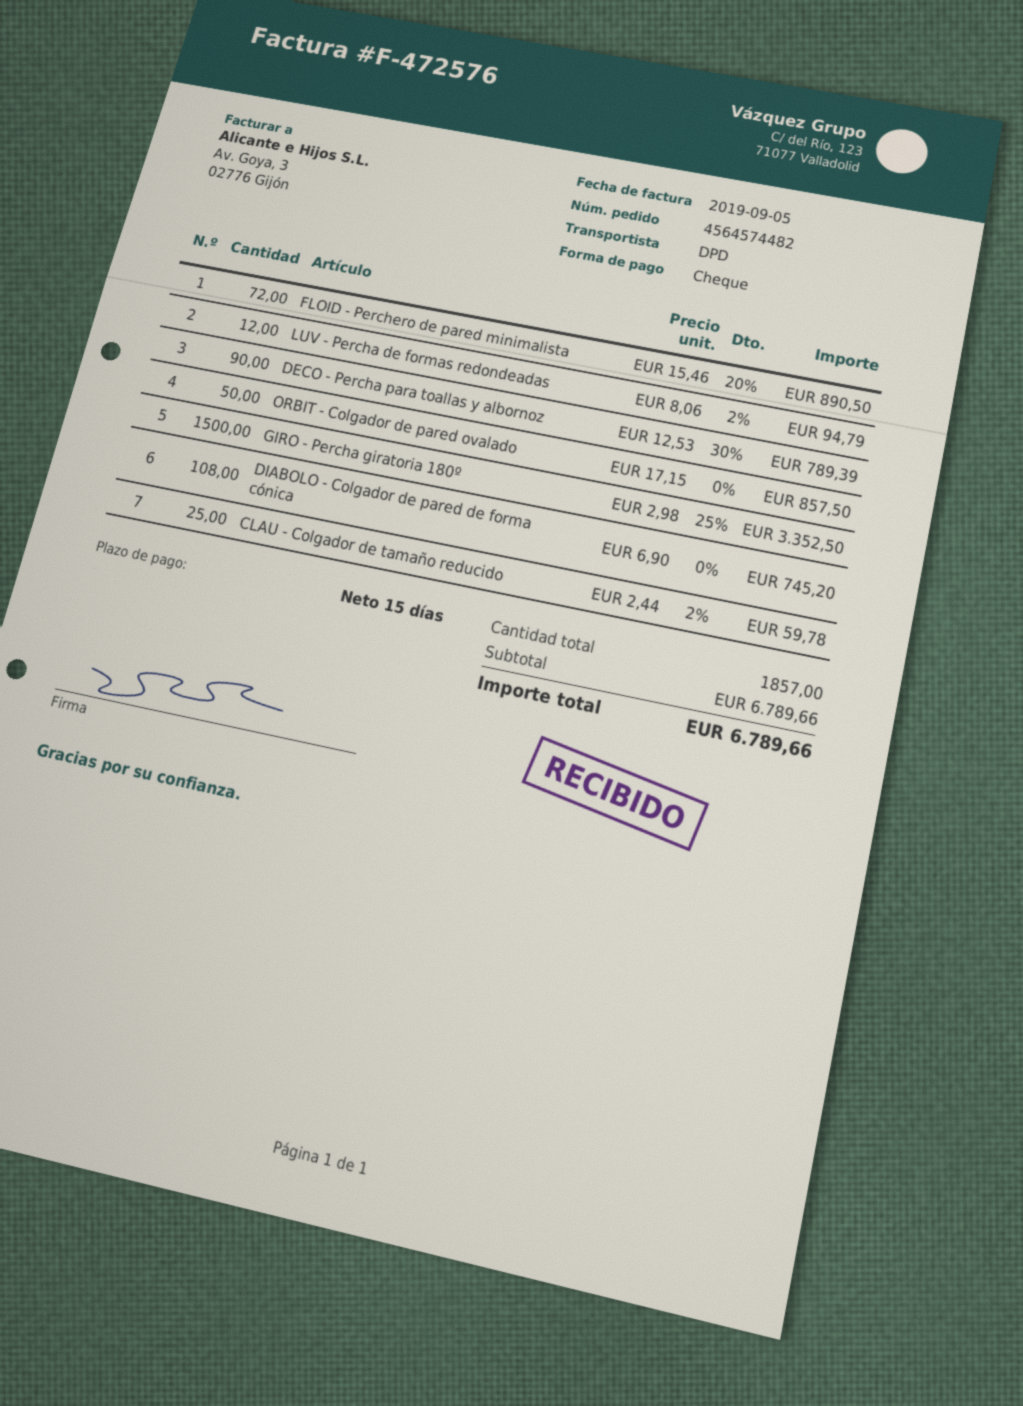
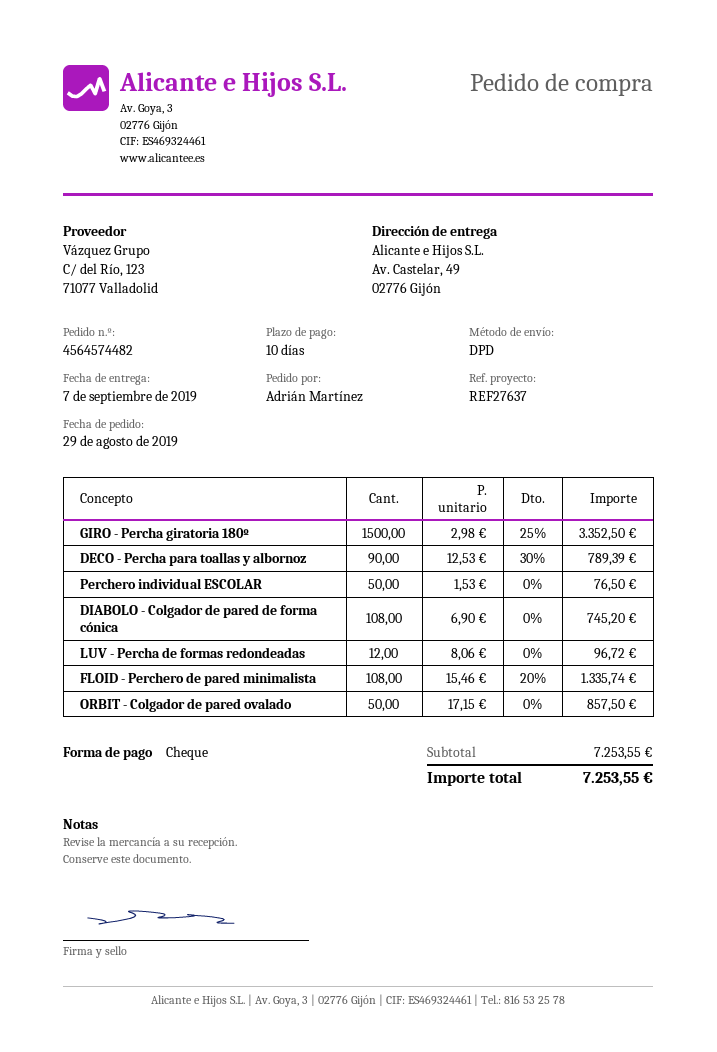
payment terms: 15 days -> 10 days
FLOID - Perchero de pared minimalista: 72 x 15.46 - 20% = 890.50 -> 108 x 15.46 - 20% = 1335.74
LUV - Percha de formas redondeadas: 12 x 8.06 - 2% = 94.79 -> 12 x 8.06 = 96.72
CLAU - Colgador de tamaño reducido: 25 x 2.44 - 2% = 59.78 -> none
Perchero individual ESCOLAR: none -> 50 x 1.53 = 76.50
subtotal: 6789.66 -> 7253.55
total: 6789.66 -> 7253.55

